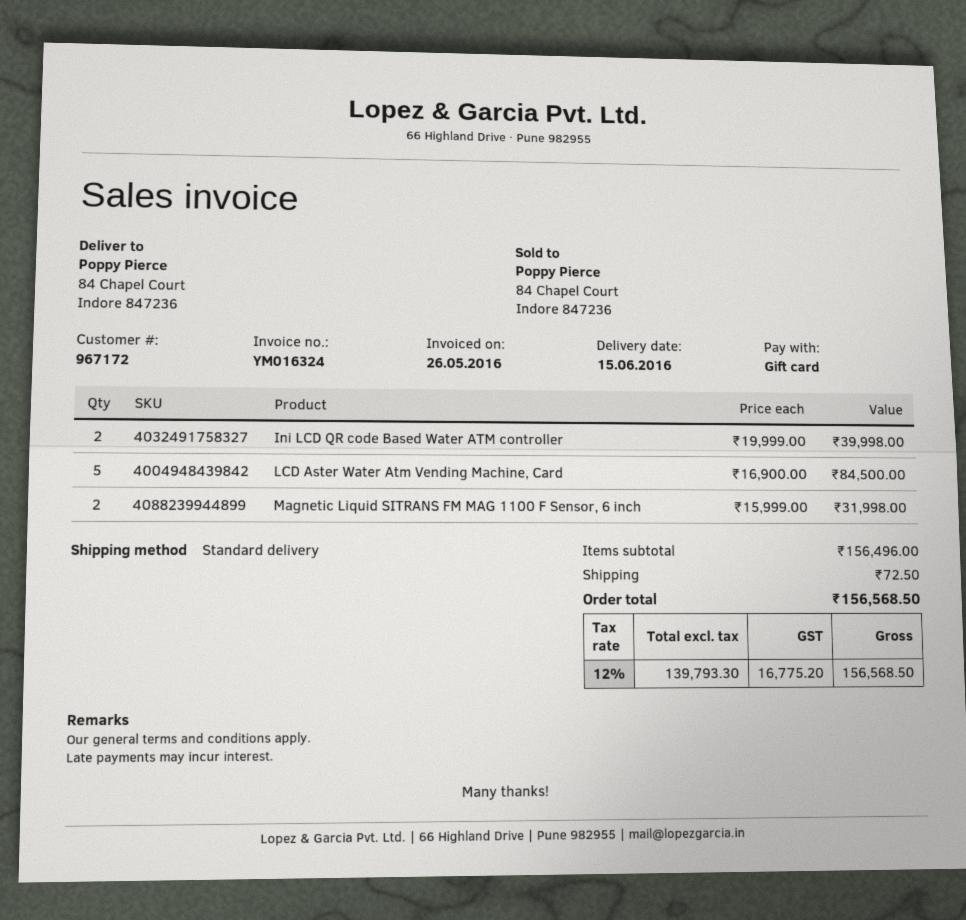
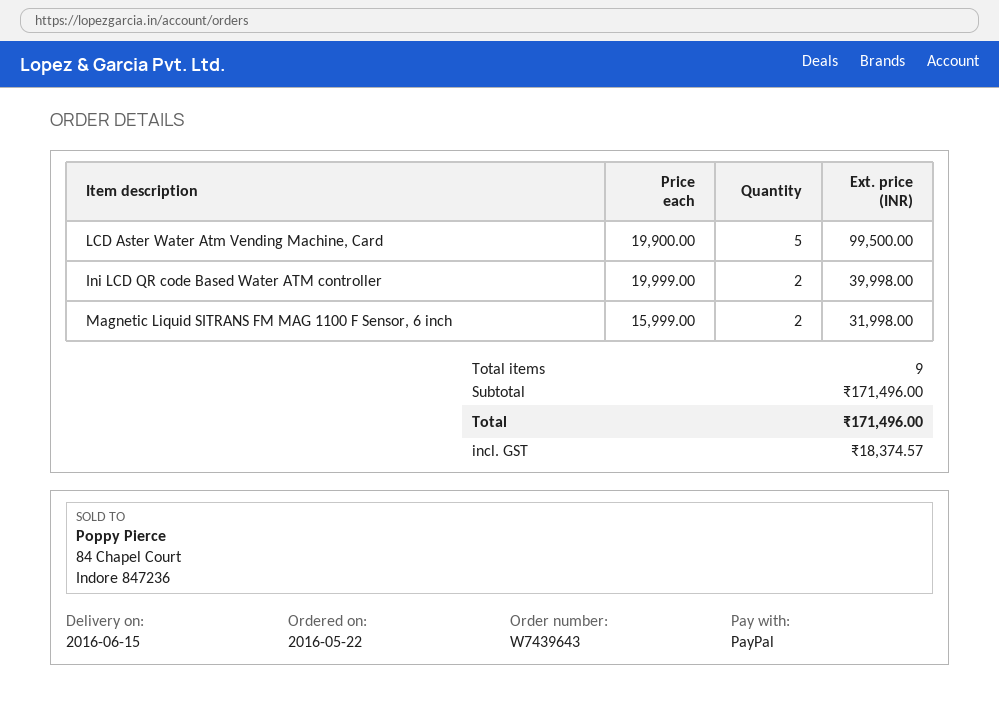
payment method: gift card -> PayPal
LCD Aster Water Atm Vending Machine, Card: 5 x 16900.00 = 84500.00 -> 5 x 19900.00 = 99500.00
subtotal: 156496.00 -> 171496.00
shipping: 72.50 -> none
tax: 16775.20 -> 18374.57
total: 156568.50 -> 171496.00

